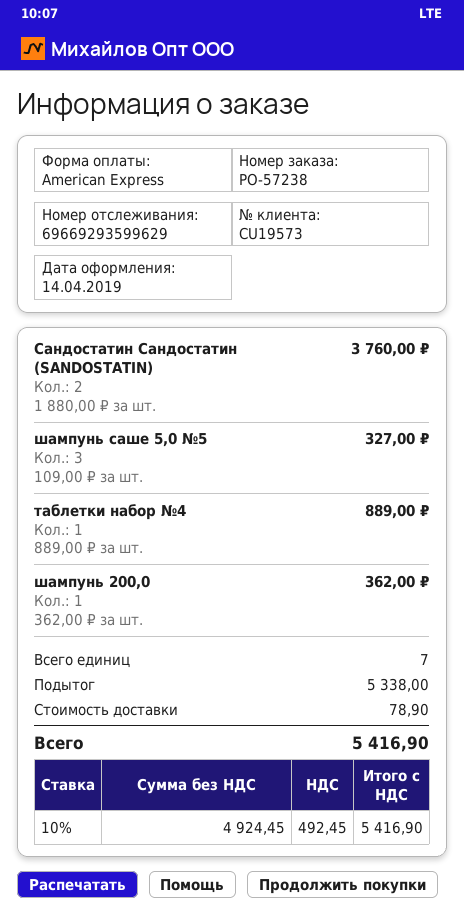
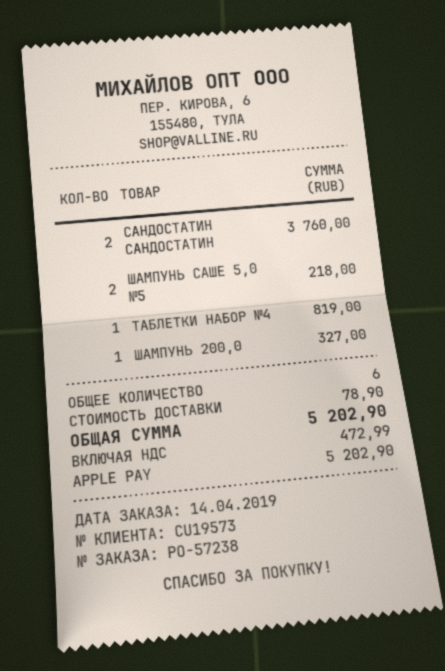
payment method: American Express -> Apple Pay
шампунь саше 5,0 №5: 3 for 327.00 -> 2 for 218.00
таблетки набор №4: 1 for 889.00 -> 1 for 819.00
шампунь 200,0: 1 for 362.00 -> 1 for 327.00
total quantity: 7 -> 6
tax: 492.45 -> 472.99
total: 5416.90 -> 5202.90

